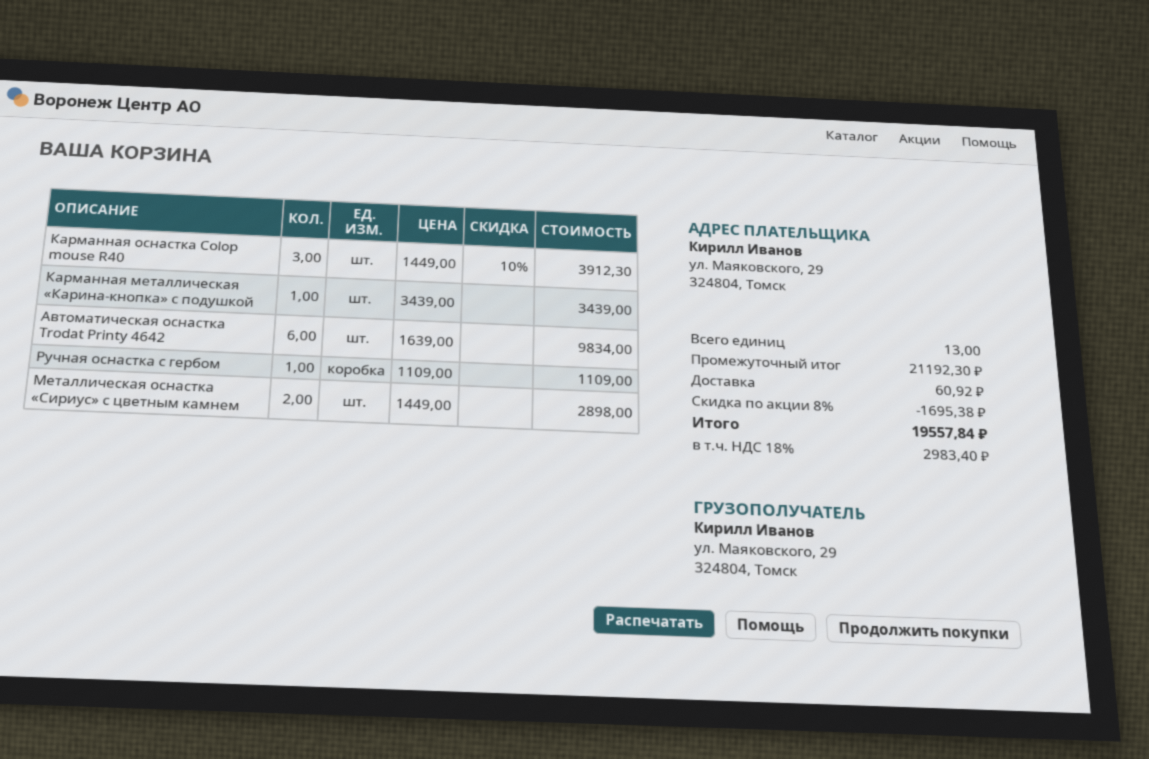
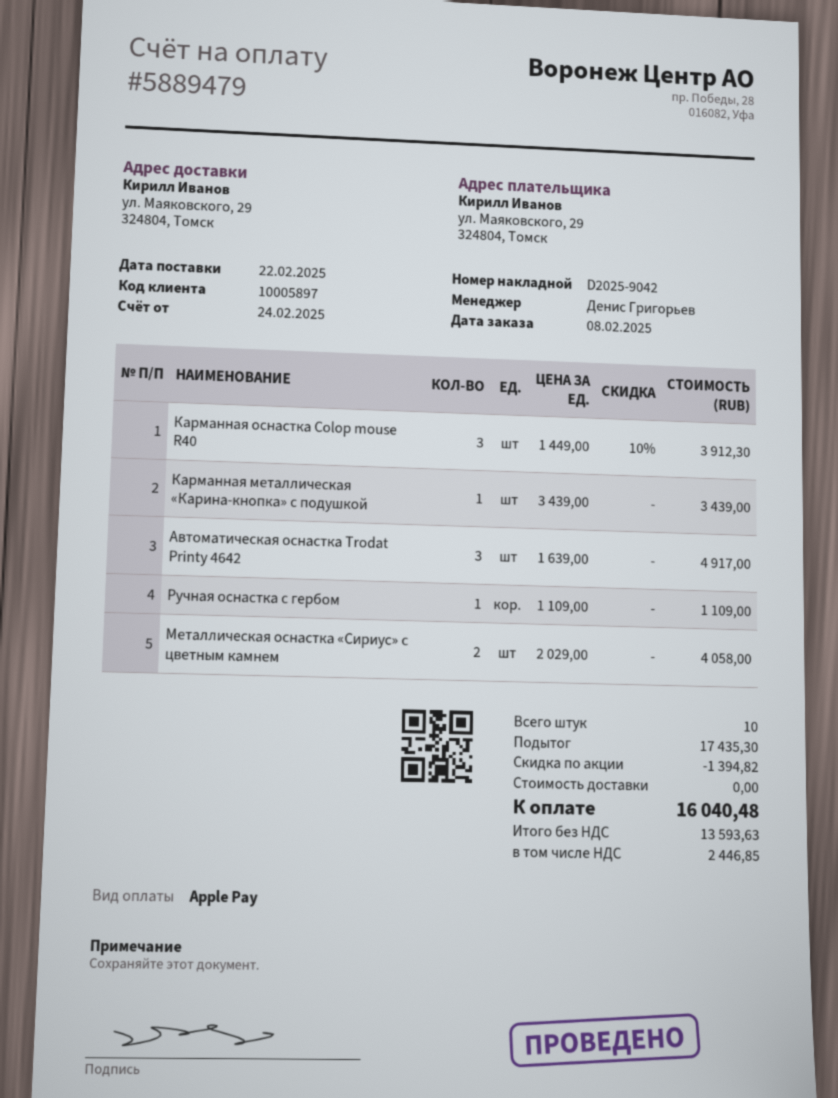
Автоматическая оснастка Trodat Printy 4642: 6 x 1639.00 = 9834.00 -> 3 x 1639.00 = 4917.00
Металлическая оснастка «Сириус» с цветным камнем: 2 x 1449.00 = 2898.00 -> 2 x 2029.00 = 4058.00
total quantity: 13 -> 10
subtotal: 21192.30 -> 17435.30
discount: 1695.38 -> 1394.82
shipping: 60.92 -> 0.00
tax: 2983.40 -> 2446.85
total: 19557.84 -> 16040.48

